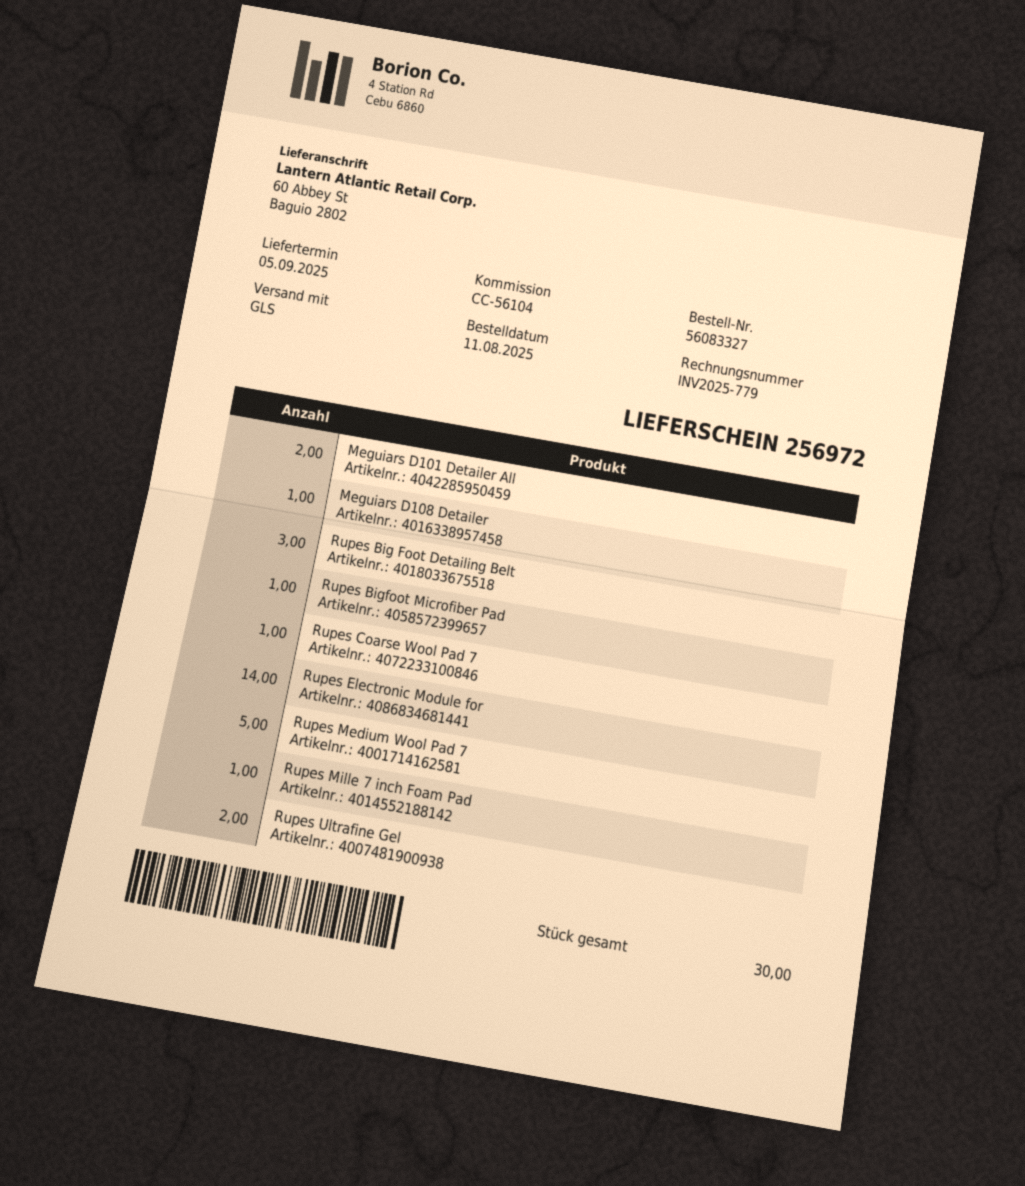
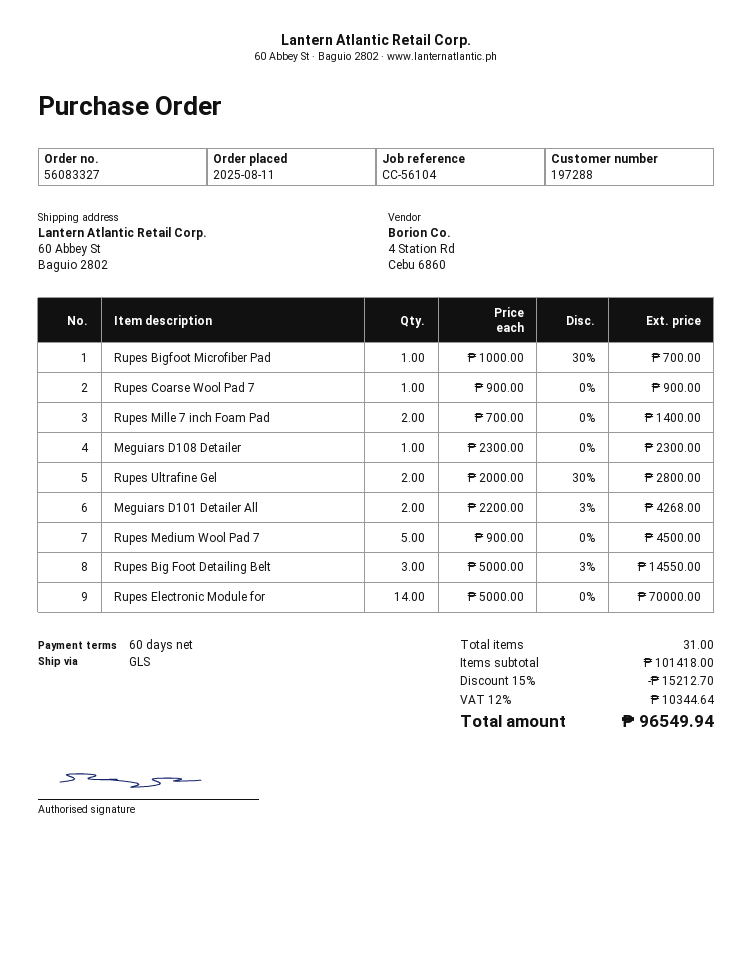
Rupes Mille 7 inch Foam Pad: 1 -> 2
total quantity: 30 -> 31

